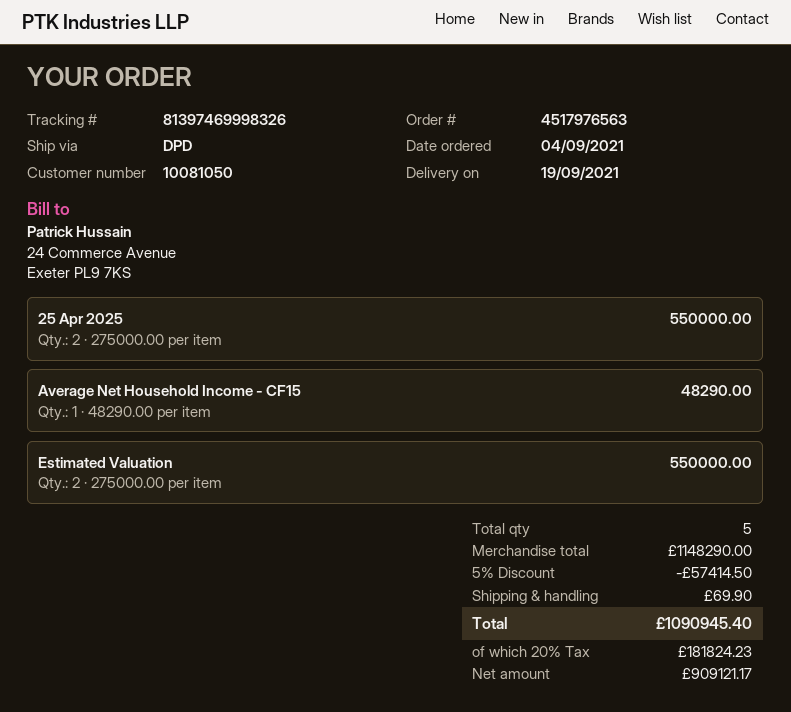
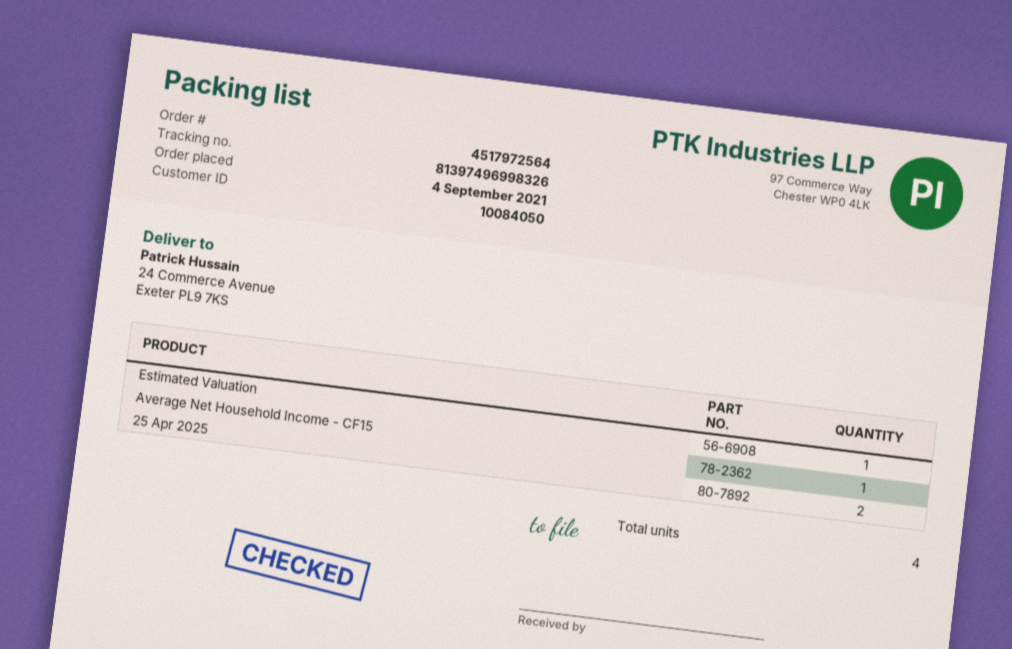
order number: 4517976563 -> 4517972564
customer number: 10081050 -> 10084050
tracking number: 81397469998326 -> 81397496998326
Estimated Valuation: 2 -> 1
total quantity: 5 -> 4

